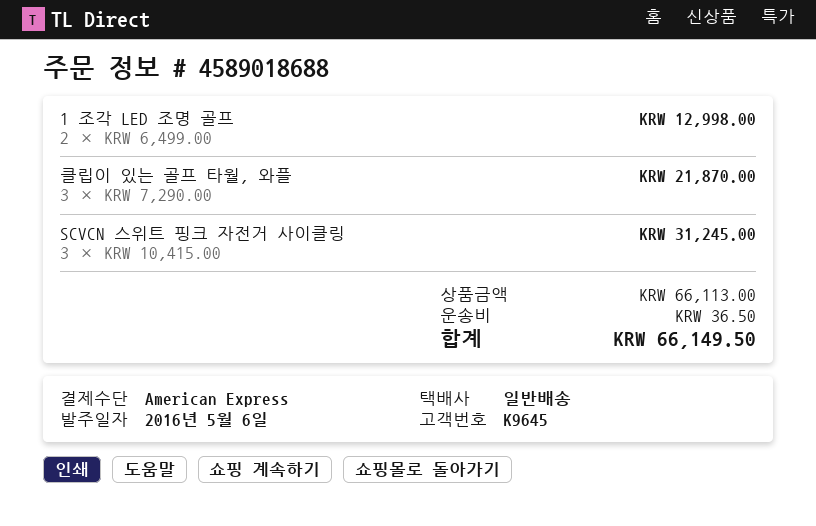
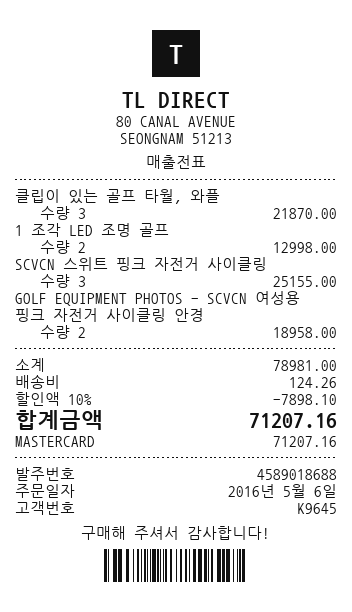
payment method: American Express -> Mastercard
SCVCN 스위트 핑크 자전거 사이클링: 3 for 31245.00 -> 3 for 25155.00
GOLF EQUIPMENT PHOTOS - SCVCN 여성용 핑크 자전거 사이클링 안경: none -> 2 for 18958.00
subtotal: 66113.00 -> 78981.00
discount: none -> 10% = 7898.10
shipping: 36.50 -> 124.26
total: 66149.50 -> 71207.16

